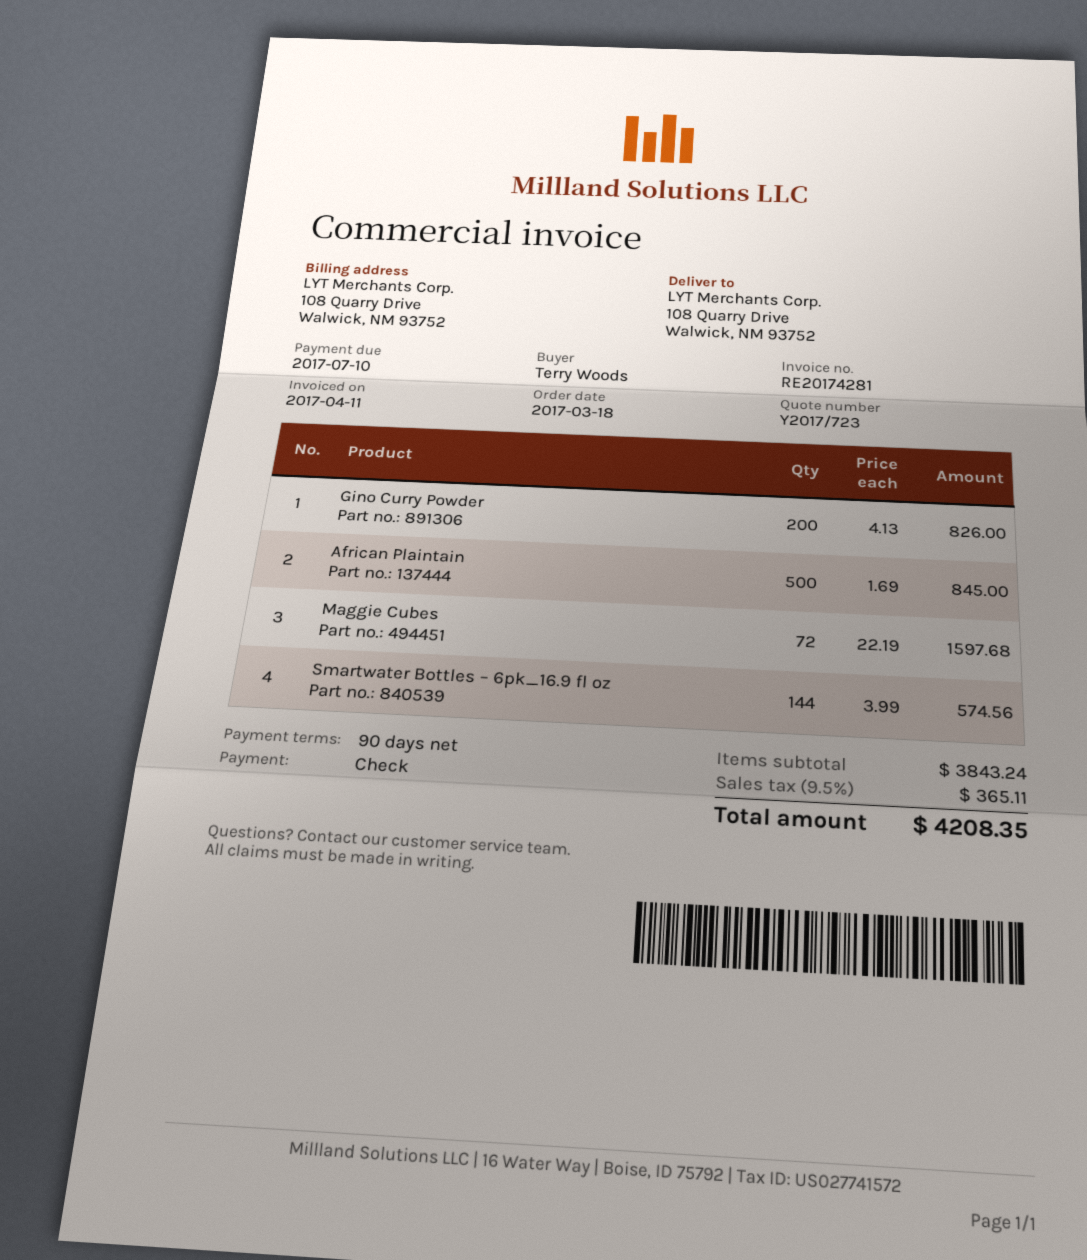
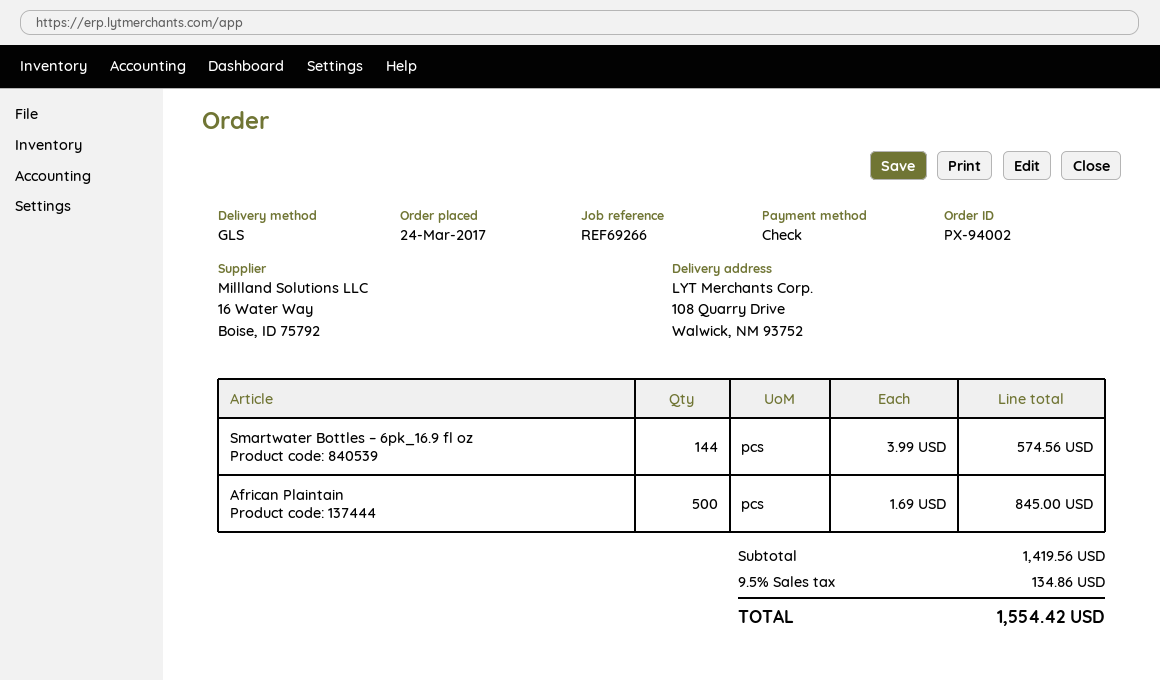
order date: 2017-03-18 -> 2017-03-24
Gino Curry Powder: 200 x 4.13 = 826.00 -> none
Maggie Cubes: 72 x 22.19 = 1597.68 -> none
subtotal: 3843.24 -> 1419.56
tax: 9.5% = 365.11 -> 9.5% = 134.86
total: 4208.35 -> 1554.42

